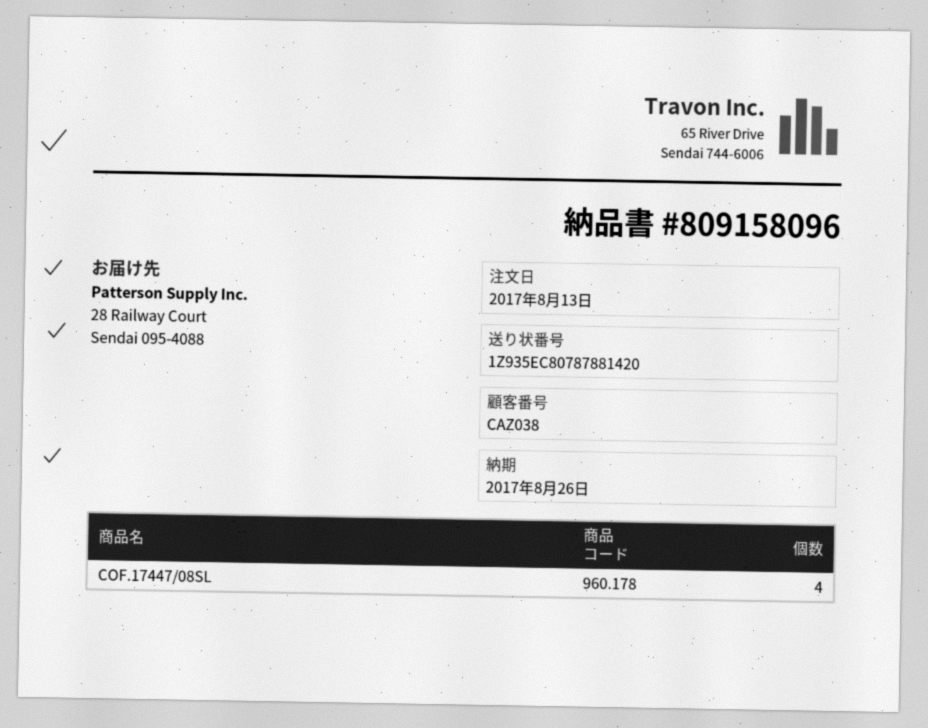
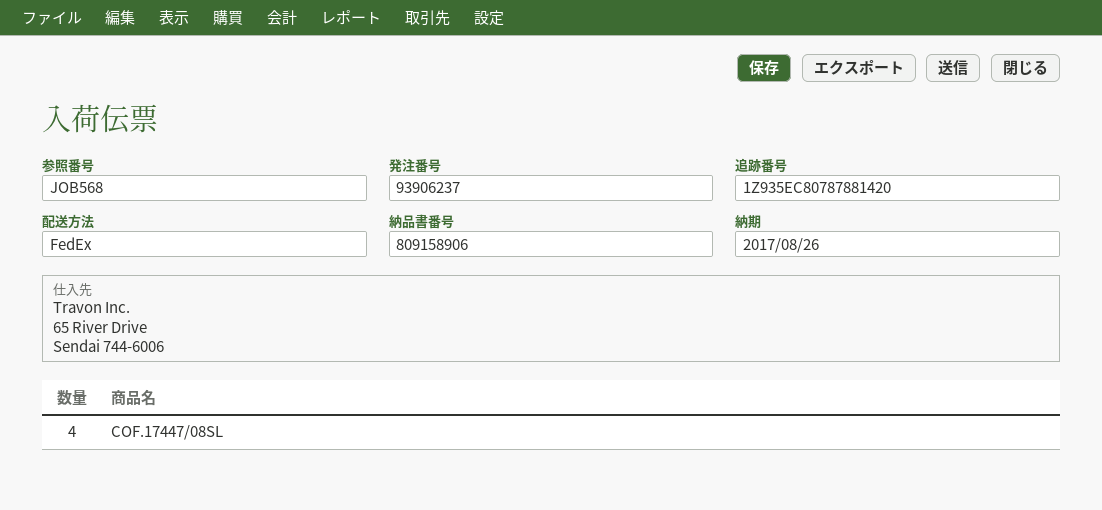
delivery note number: 809158096 -> 809158906

